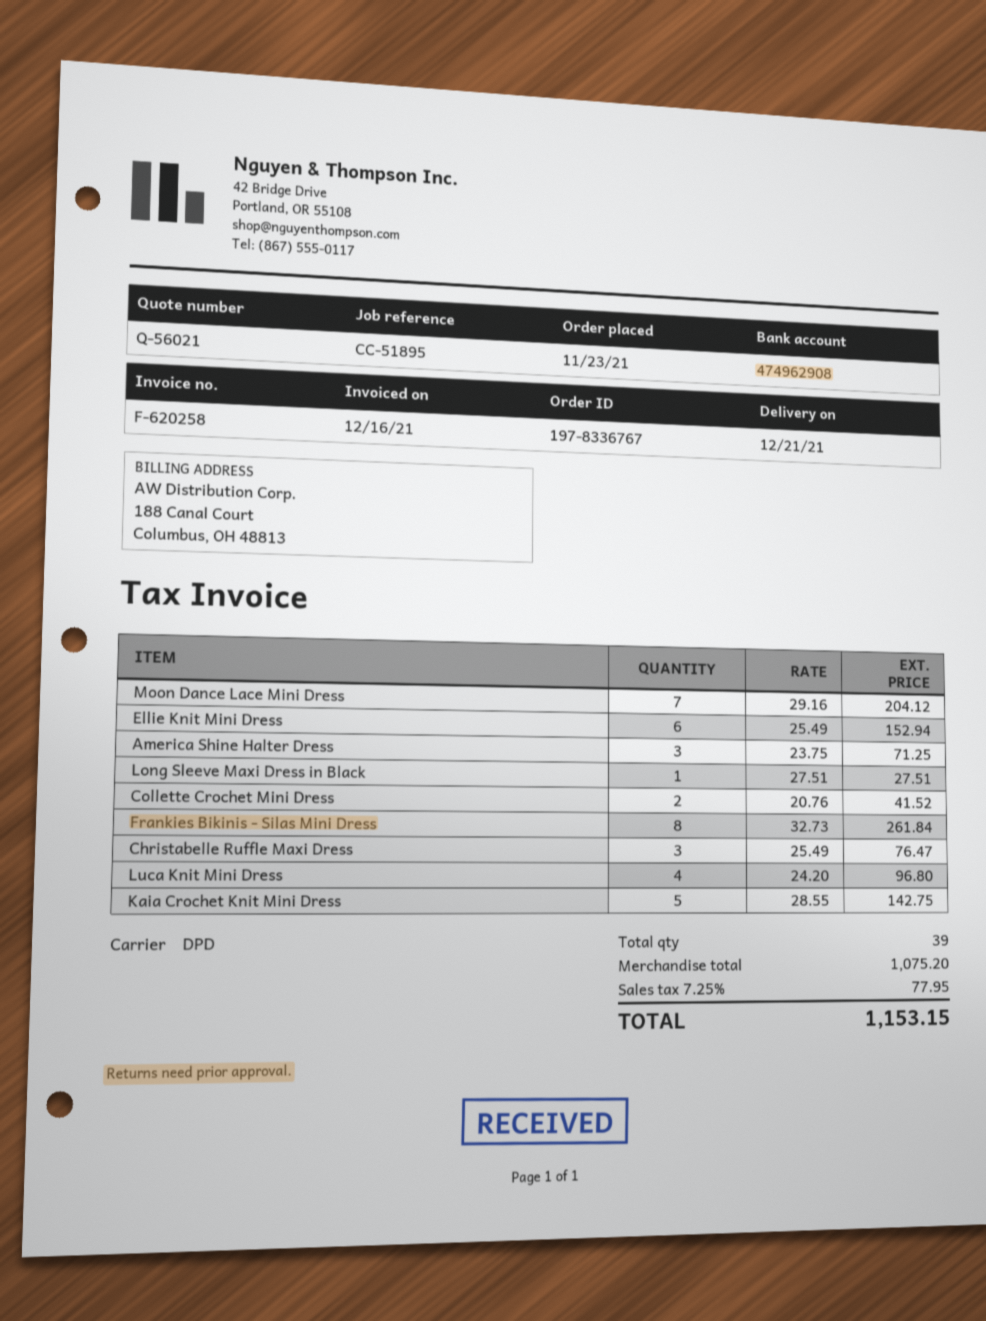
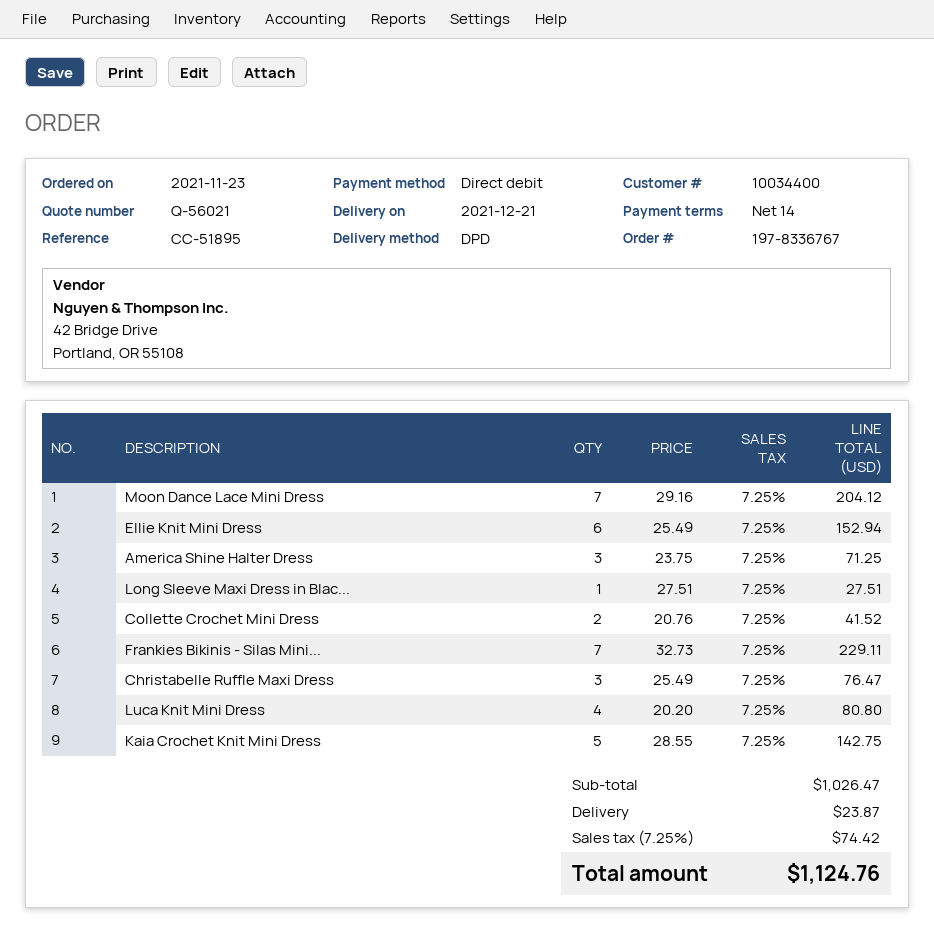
Frankies Bikinis - Silas Mini Dress: 8 x 32.73 = 261.84 -> 7 x 32.73 = 229.11
Luca Knit Mini Dress: 4 x 24.20 = 96.80 -> 4 x 20.20 = 80.80
subtotal: 1075.20 -> 1026.47
shipping: none -> 23.87
tax: 7.25% = 77.95 -> 7.25% = 74.42
total: 1153.15 -> 1124.76

